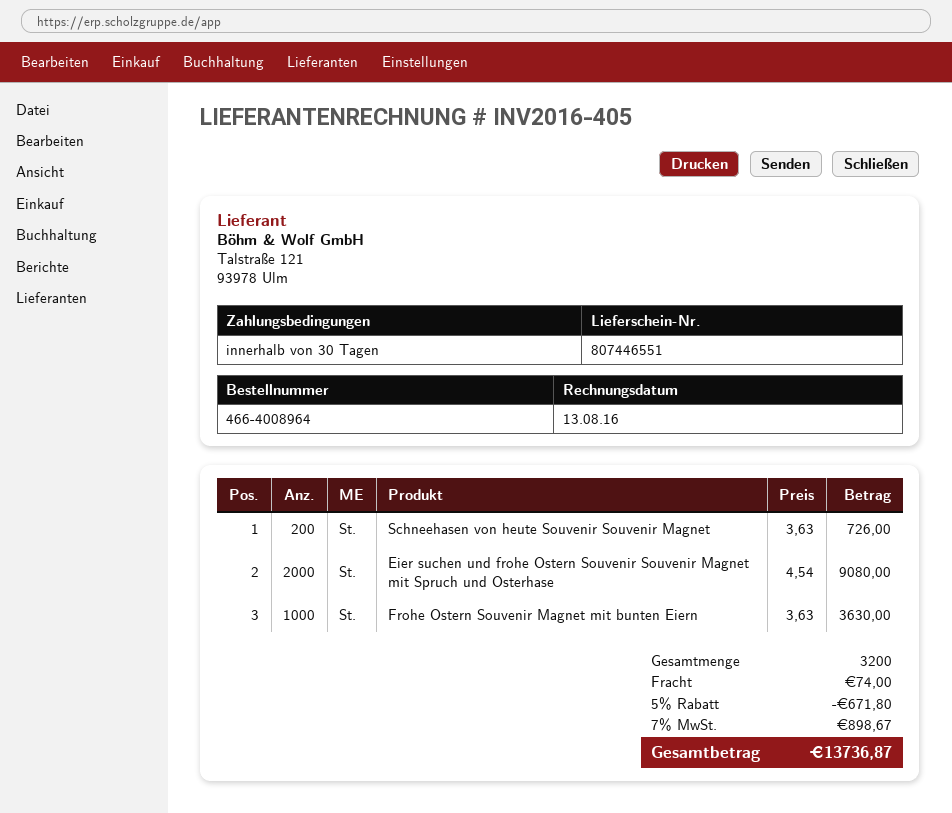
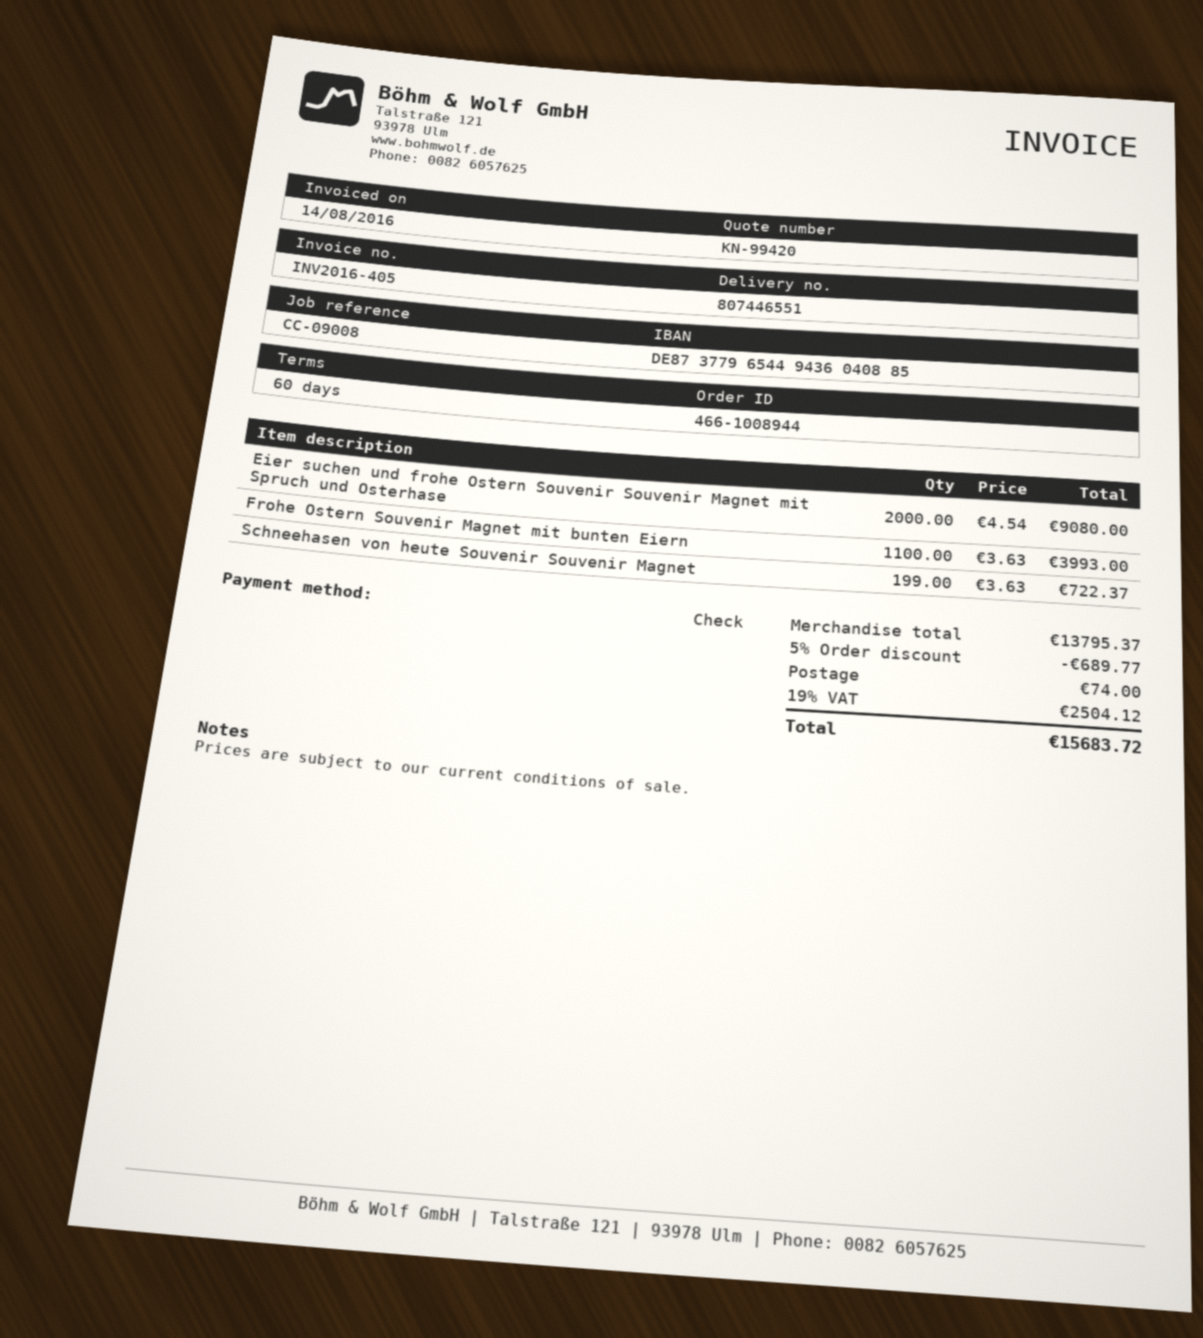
order number: 466-4008964 -> 466-1008944
invoice date: 2016-08-13 -> 2016-08-14
payment terms: 30 days -> 60 days
Schneehasen von heute Souvenir Souvenir Magnet: 200 x 3.63 = 726.00 -> 199 x 3.63 = 722.37
Frohe Ostern Souvenir Magnet mit bunten Eiern: 1000 x 3.63 = 3630.00 -> 1100 x 3.63 = 3993.00
discount: 5% = 671.80 -> 5% = 689.77
tax: 7% = 898.67 -> 19% = 2504.12
total: 13736.87 -> 15683.72

